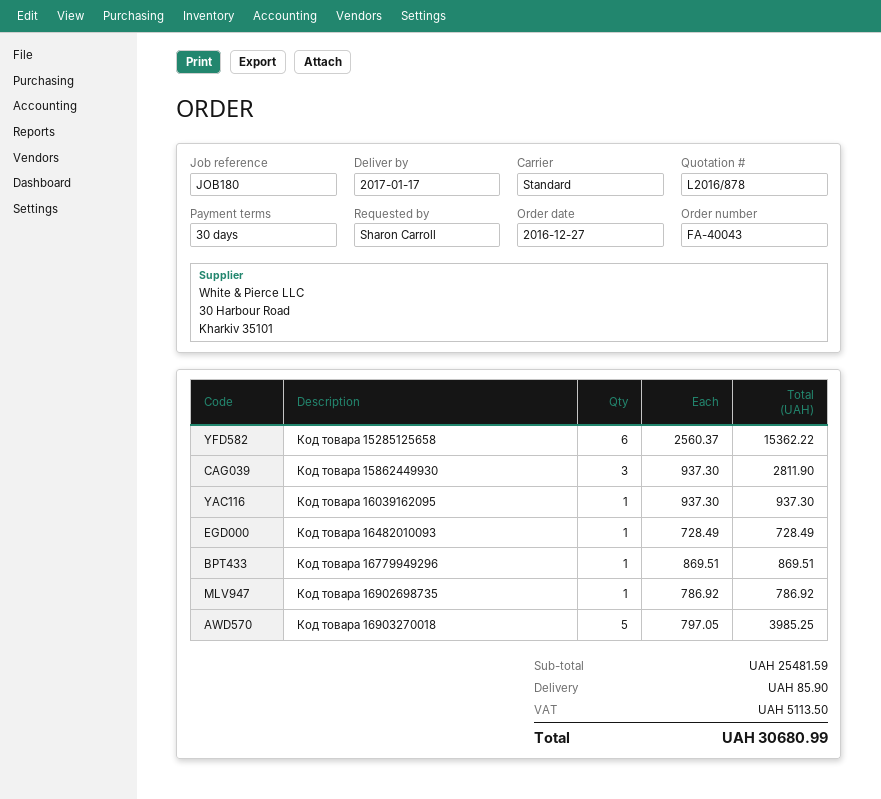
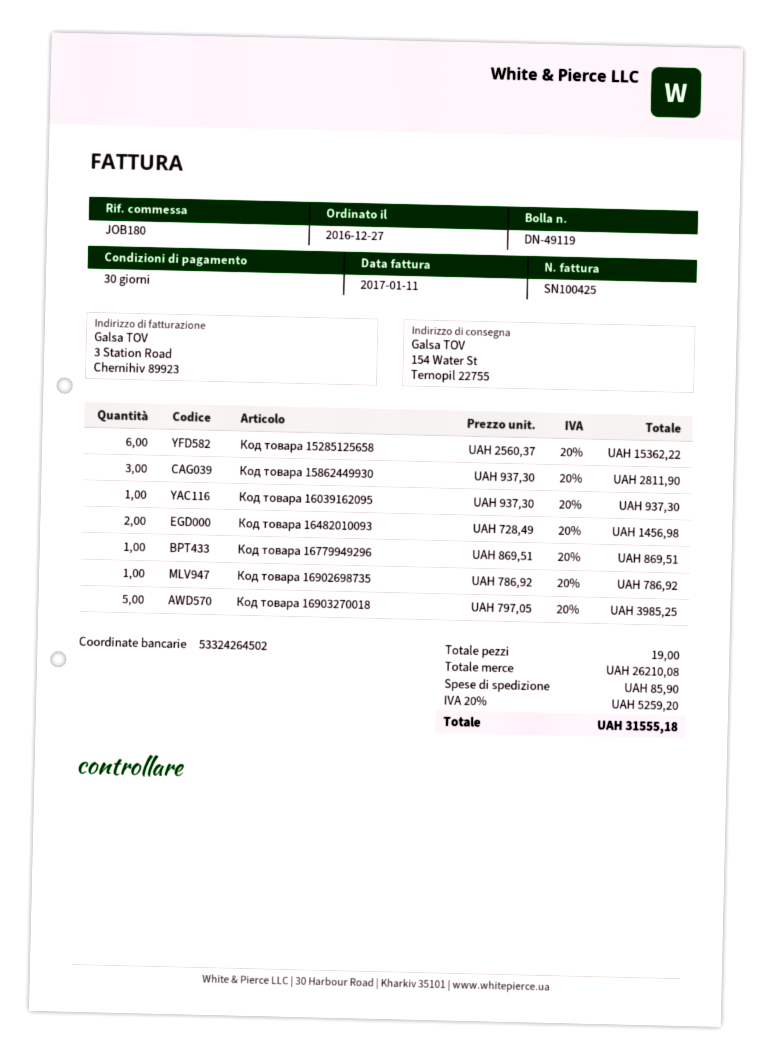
Код товара 16482010093: 1 x 728.49 = 728.49 -> 2 x 728.49 = 1456.98
subtotal: 25481.59 -> 26210.08
tax: 5113.50 -> 5259.20
total: 30680.99 -> 31555.18

